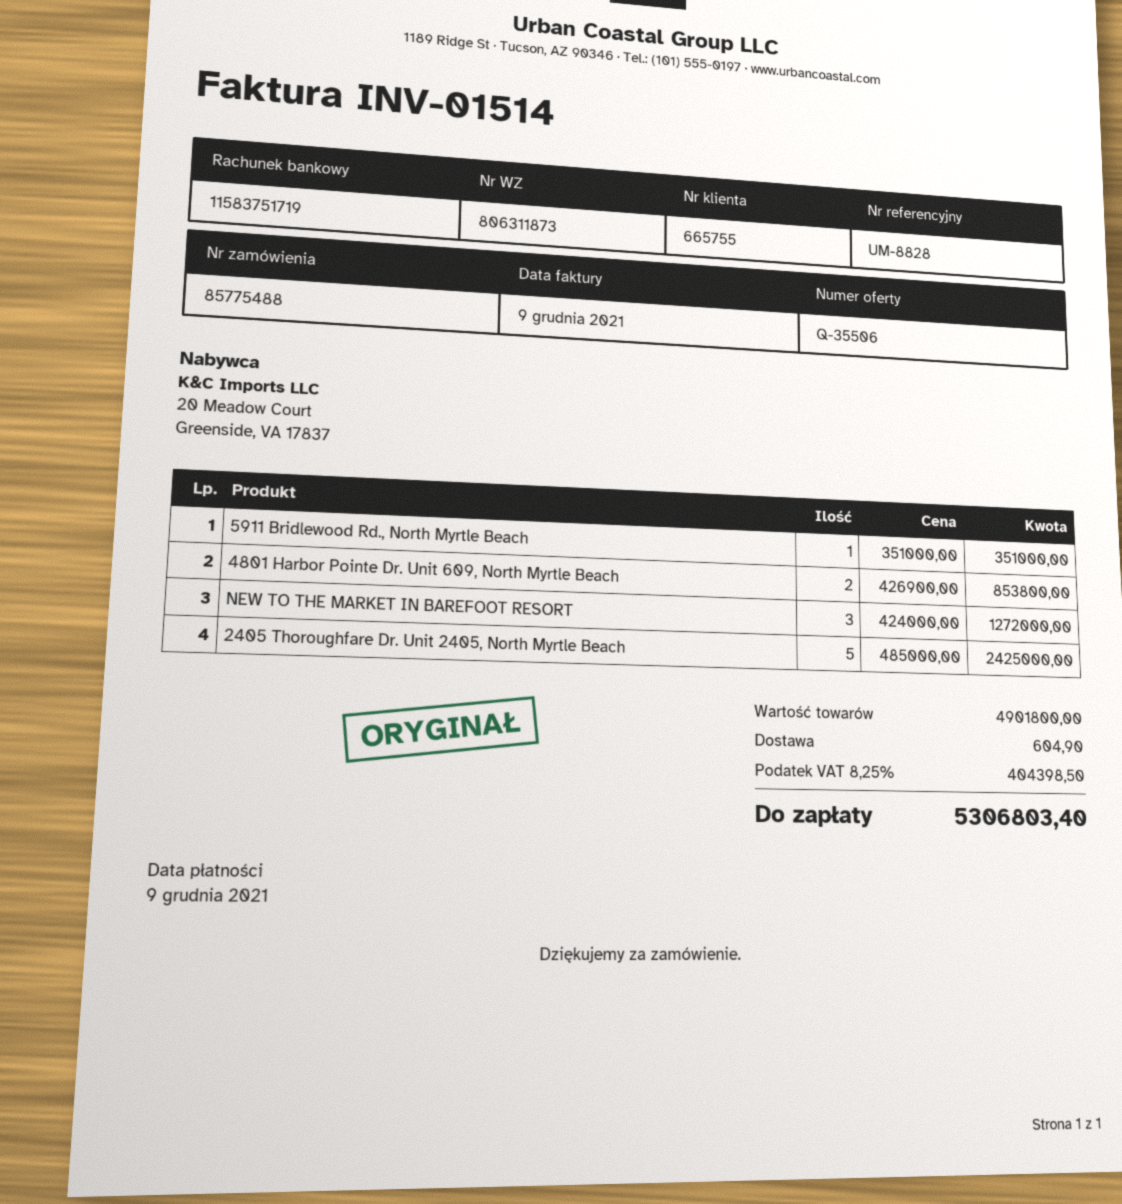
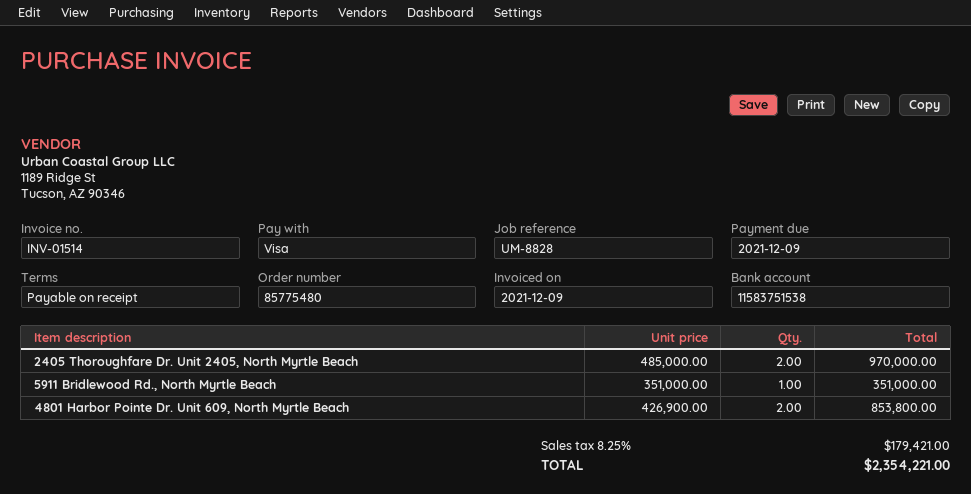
order number: 85775488 -> 85775480
bank account: 11583751719 -> 11583751538
NEW TO THE MARKET IN BAREFOOT RESORT: 3 x 424000.00 = 1272000.00 -> none
2405 Thoroughfare Dr. Unit 2405, North Myrtle Beach: 5 x 485000.00 = 2425000.00 -> 2 x 485000.00 = 970000.00
shipping: 604.90 -> none
tax: 8.25% = 404398.50 -> 8.25% = 179421.00
total: 5306803.40 -> 2354221.00

